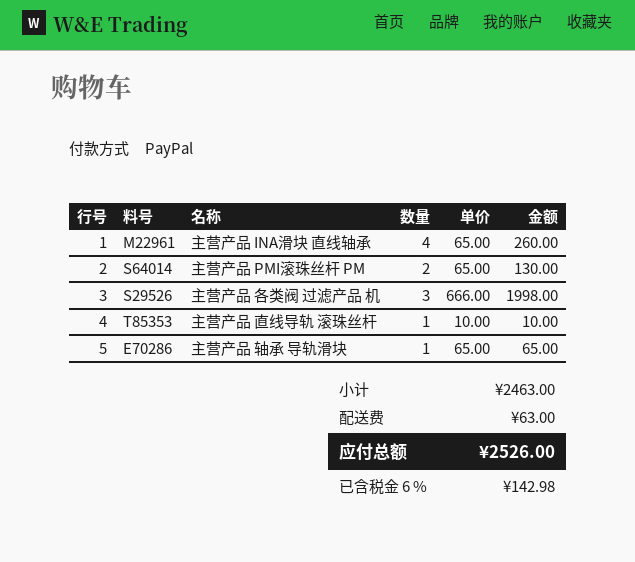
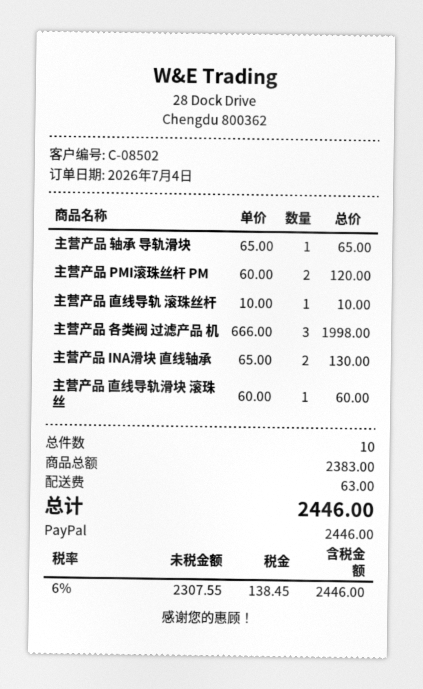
主营产品 INA滑块 直线轴承: 4 x 65.00 = 260.00 -> 2 x 65.00 = 130.00
主营产品 PMI滚珠丝杆 PM: 2 x 65.00 = 130.00 -> 2 x 60.00 = 120.00
主营产品 直线导轨滑块 滚珠丝: none -> 1 x 60.00 = 60.00
subtotal: 2463.00 -> 2383.00
tax: 6% = 142.98 -> 6% = 138.45
total: 2526.00 -> 2446.00

